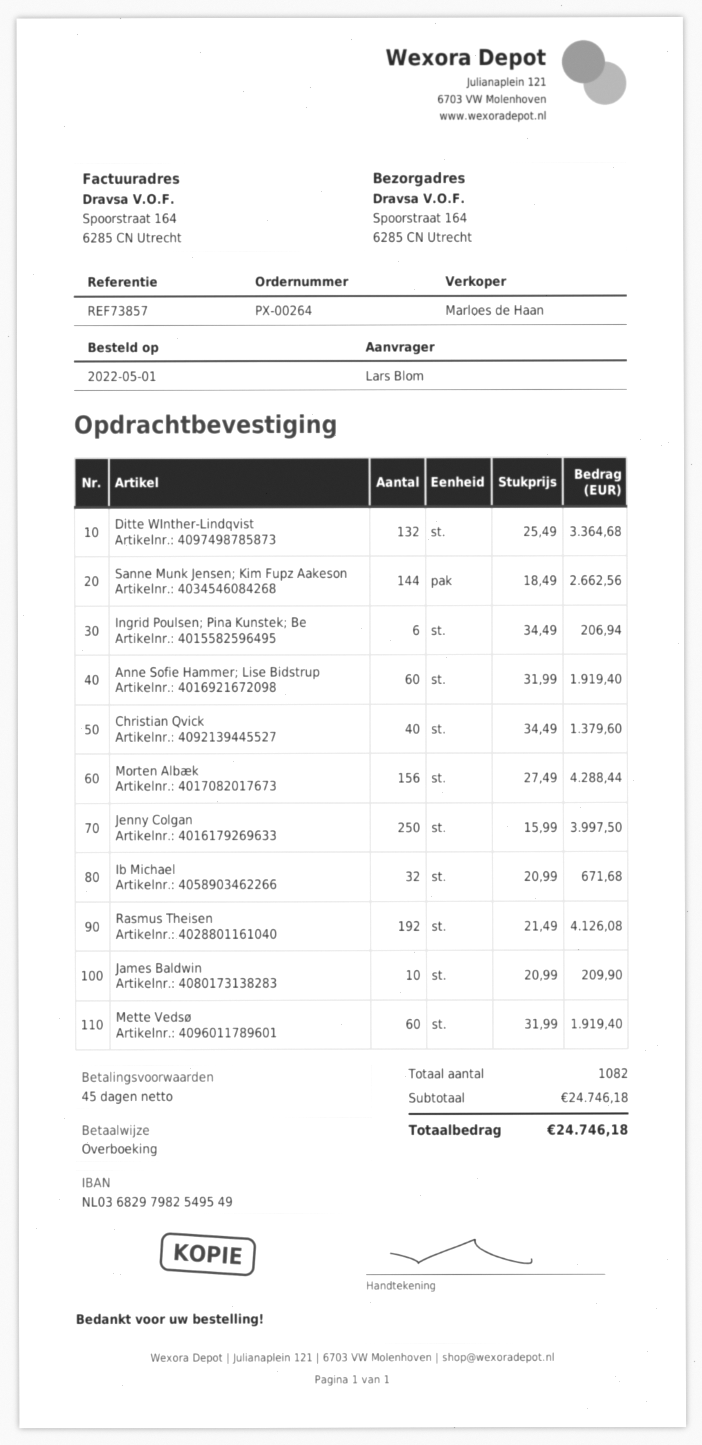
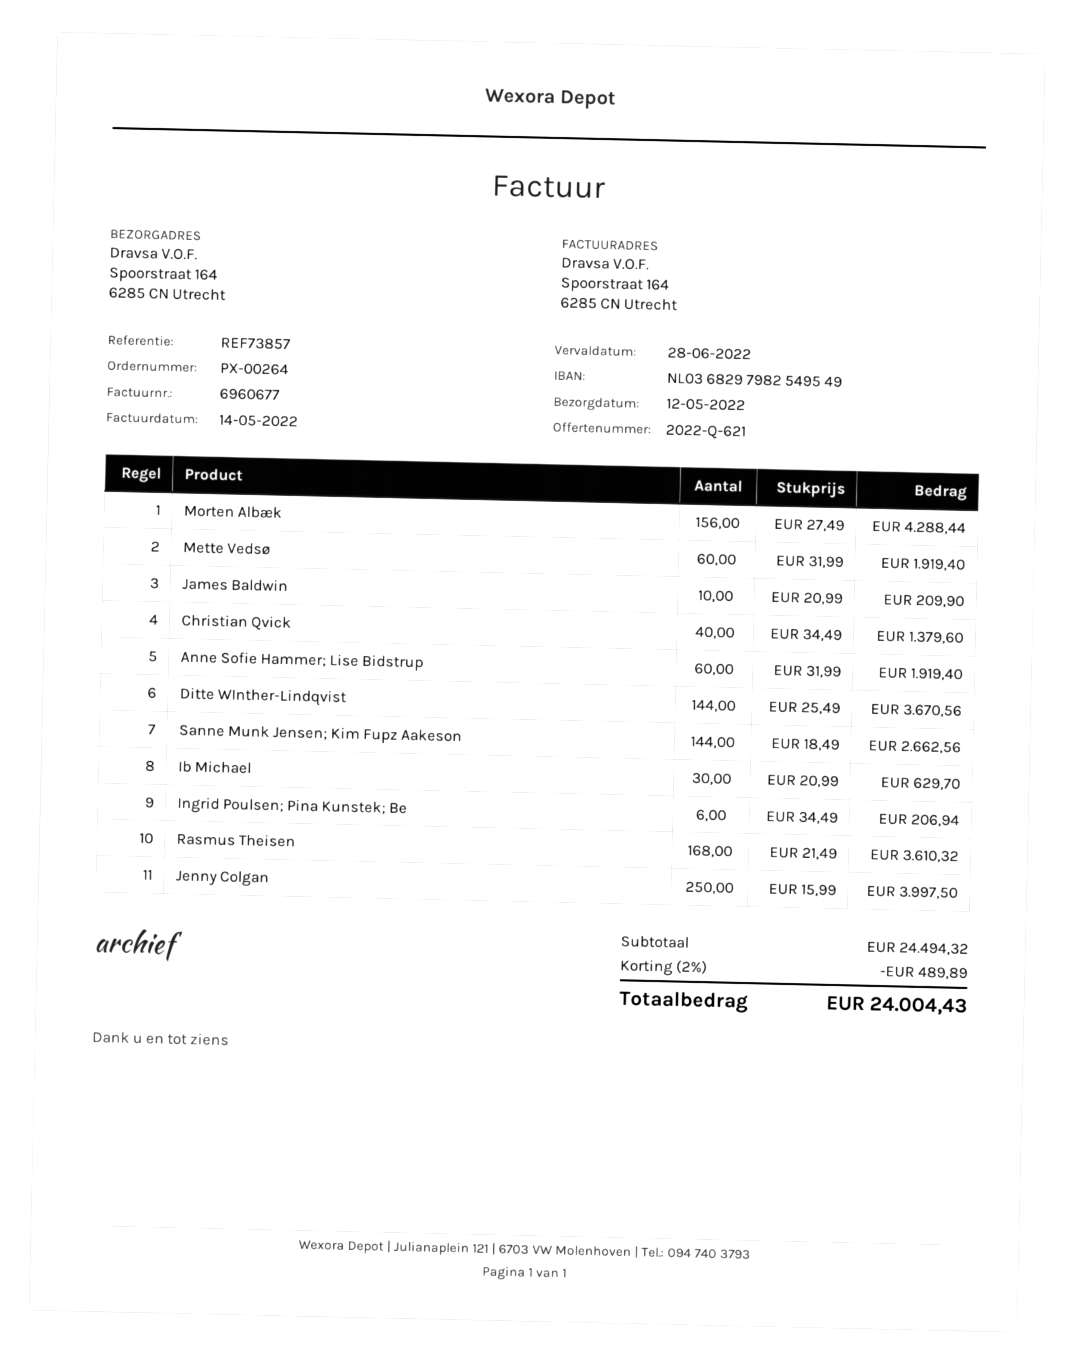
Ditte WInther-Lindqvist: 132 x 25.49 = 3364.68 -> 144 x 25.49 = 3670.56
Ib Michael: 32 x 20.99 = 671.68 -> 30 x 20.99 = 629.70
Rasmus Theisen: 192 x 21.49 = 4126.08 -> 168 x 21.49 = 3610.32
subtotal: 24746.18 -> 24494.32
discount: none -> 2% = 489.89
total: 24746.18 -> 24004.43

